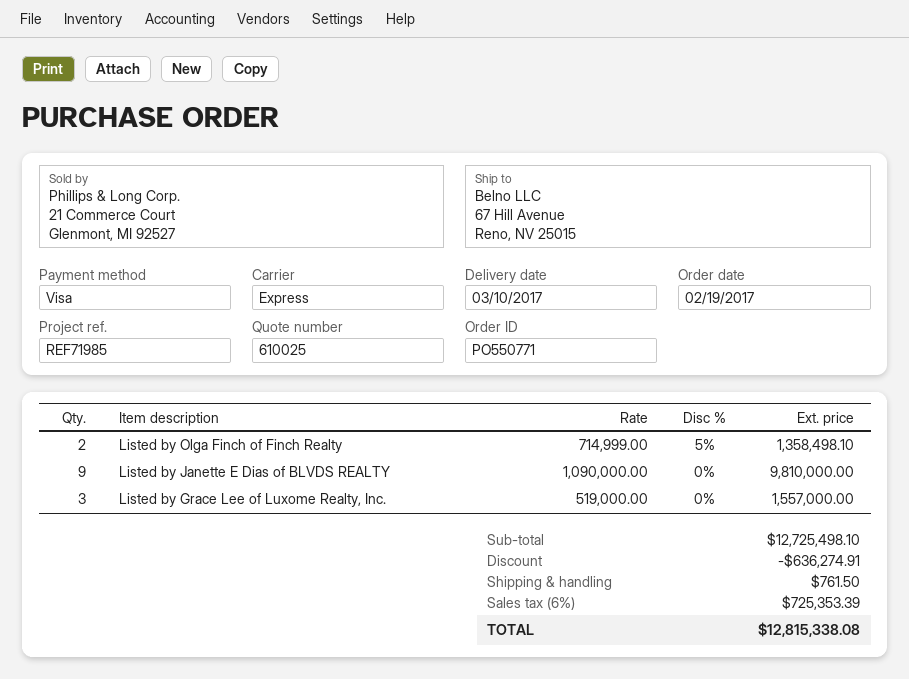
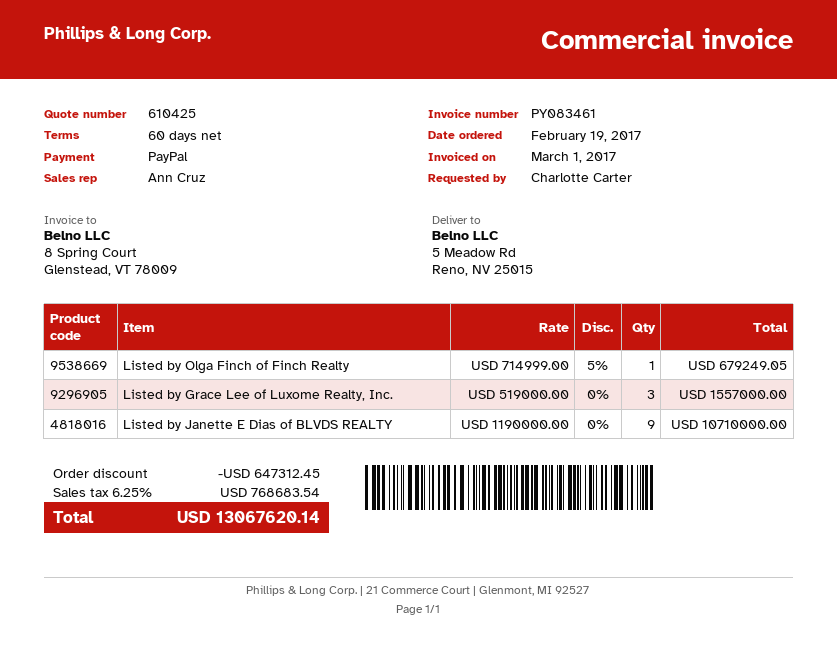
quote number: 610025 -> 610425
payment method: Visa -> PayPal
ship to: 67 Hill Avenue, Reno, NV 25015 -> 5 Meadow Rd, Reno, NV 25015
Listed by Olga Finch of Finch Realty: 2 x 714999.00 - 5% = 1358498.10 -> 1 x 714999.00 - 5% = 679249.05
Listed by Janette E Dias of BLVDS REALTY: 9 x 1090000.00 = 9810000.00 -> 9 x 1190000.00 = 10710000.00
discount: 636274.91 -> 647312.45
shipping: 761.50 -> none
tax: 6% = 725353.39 -> 6.25% = 768683.54
total: 12815338.08 -> 13067620.14

